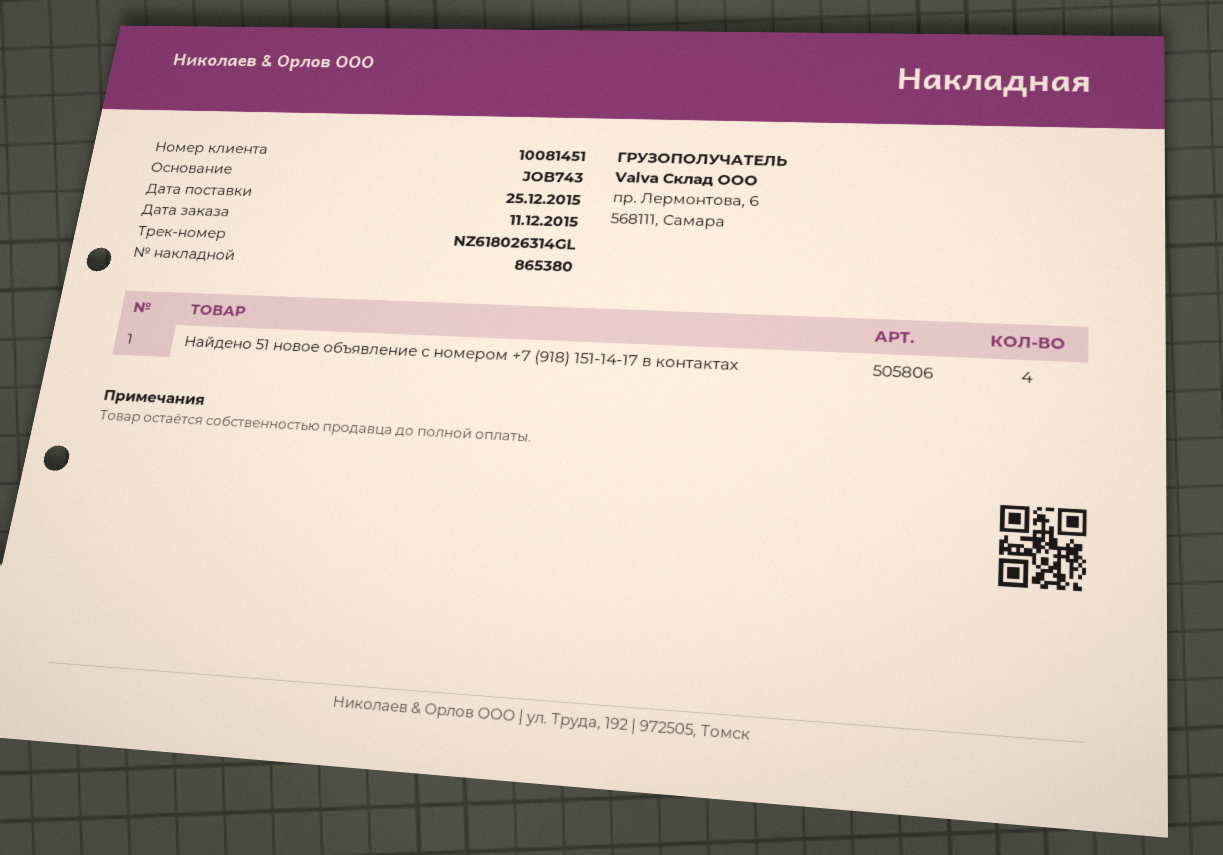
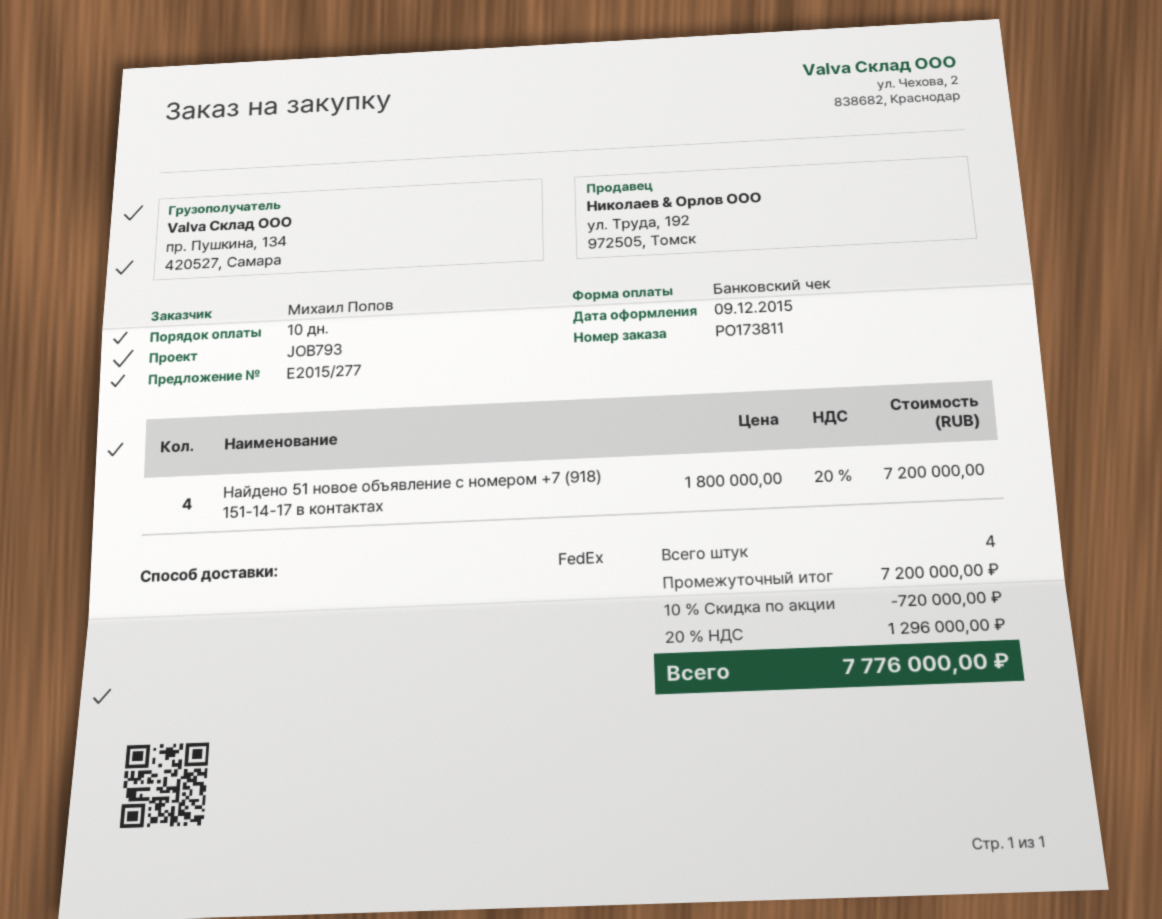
order date: 2015-12-11 -> 2015-12-09
reference: JOB743 -> JOB793
ship to: пр. Лермонтова, 6, 568111, Самара -> пр. Пушкина, 134, 420527, Самара

